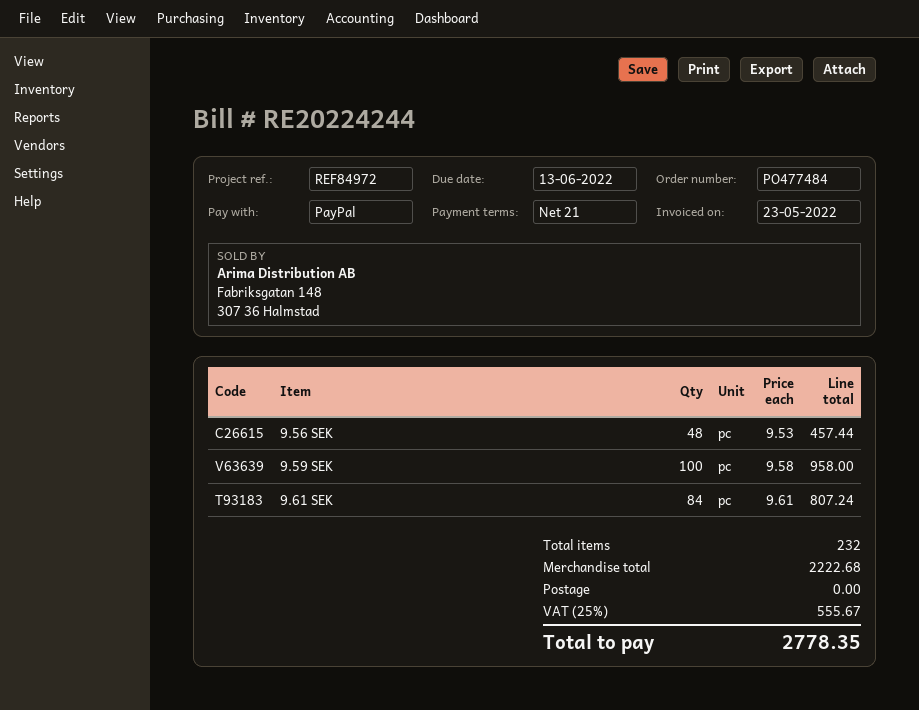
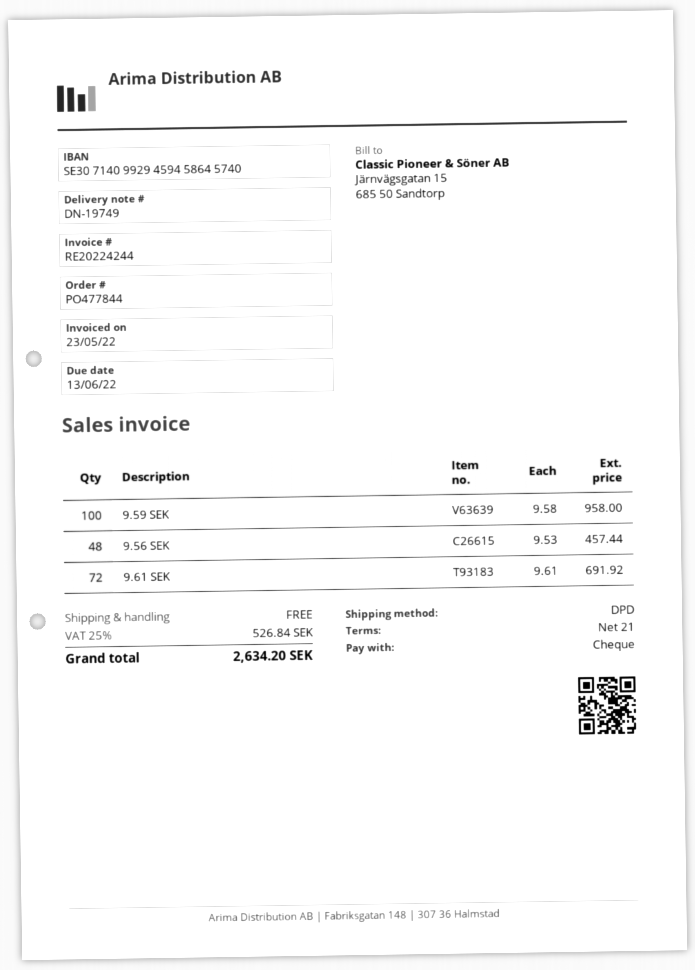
order number: PO477484 -> PO477844
payment method: PayPal -> cheque
9.61 SEK: 84 x 9.61 = 807.24 -> 72 x 9.61 = 691.92
tax: 25% = 555.67 -> 25% = 526.84
total: 2778.35 -> 2634.20

